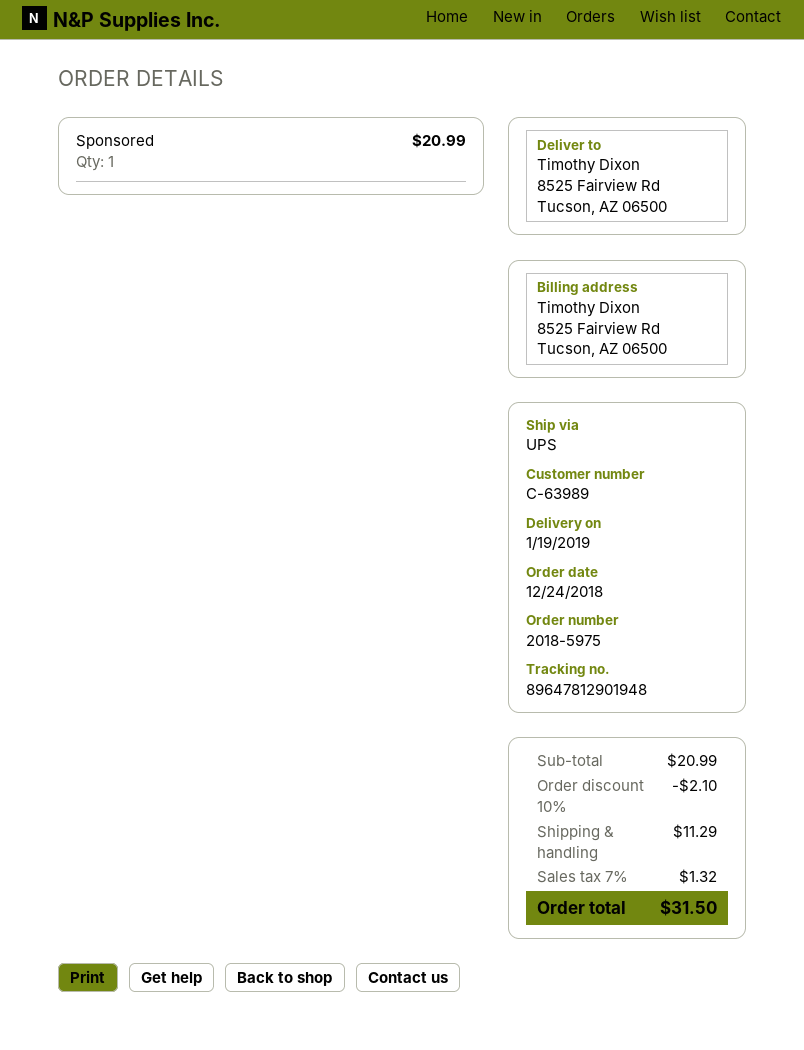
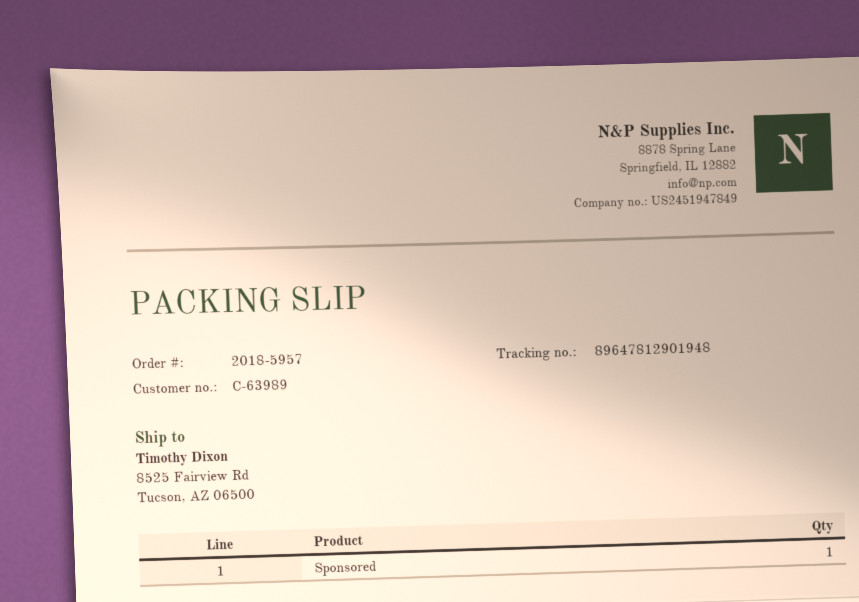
order number: 2018-5975 -> 2018-5957

